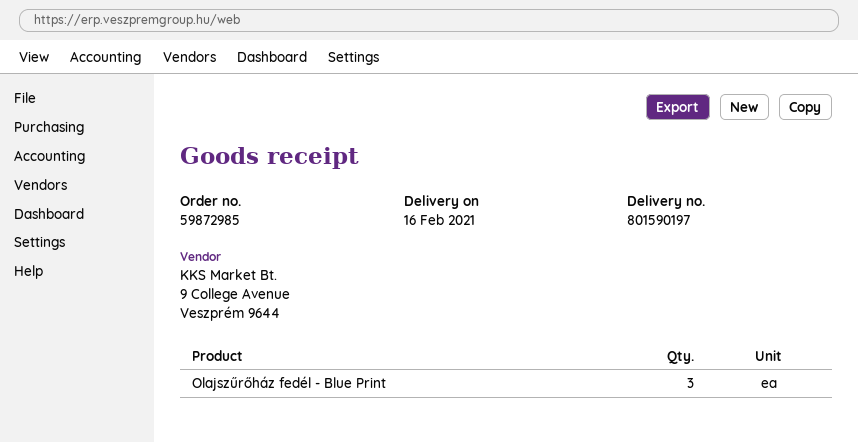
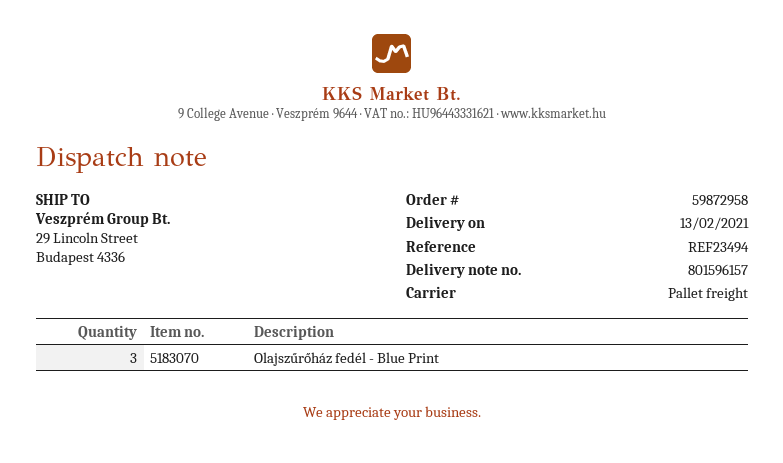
order number: 59872985 -> 59872958
delivery note number: 801590197 -> 801596157
delivery date: 2021-02-16 -> 2021-02-13

